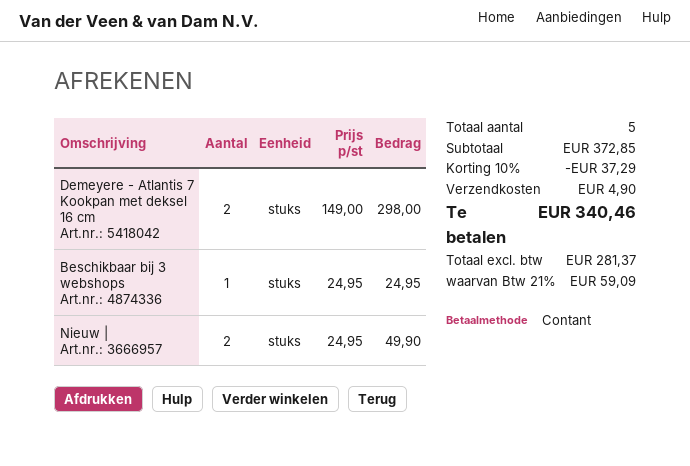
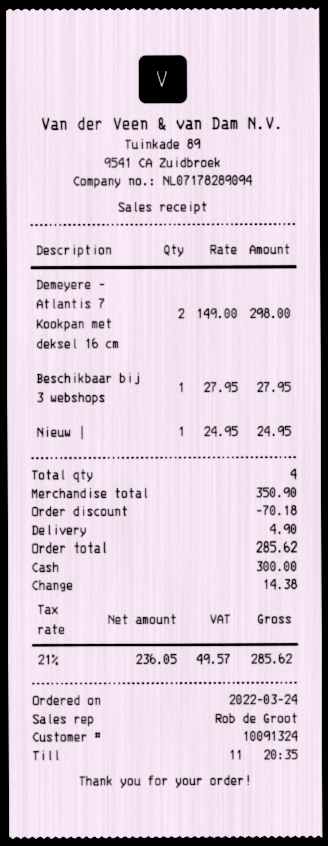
Beschikbaar bij 3 webshops: 1 x 24.95 = 24.95 -> 1 x 27.95 = 27.95
Nieuw |: 2 x 24.95 = 49.90 -> 1 x 24.95 = 24.95
total quantity: 5 -> 4
subtotal: 372.85 -> 350.90
discount: 37.29 -> 70.18
net: 281.37 -> 236.05
tax: 21% = 59.09 -> 21% = 49.57
total: 340.46 -> 285.62

